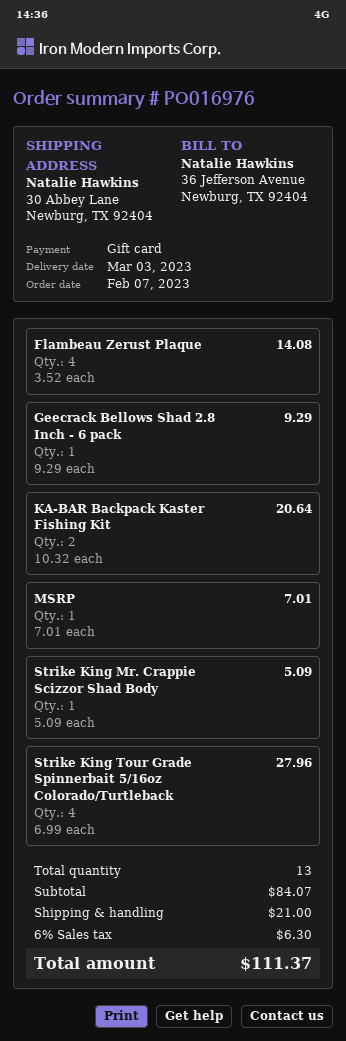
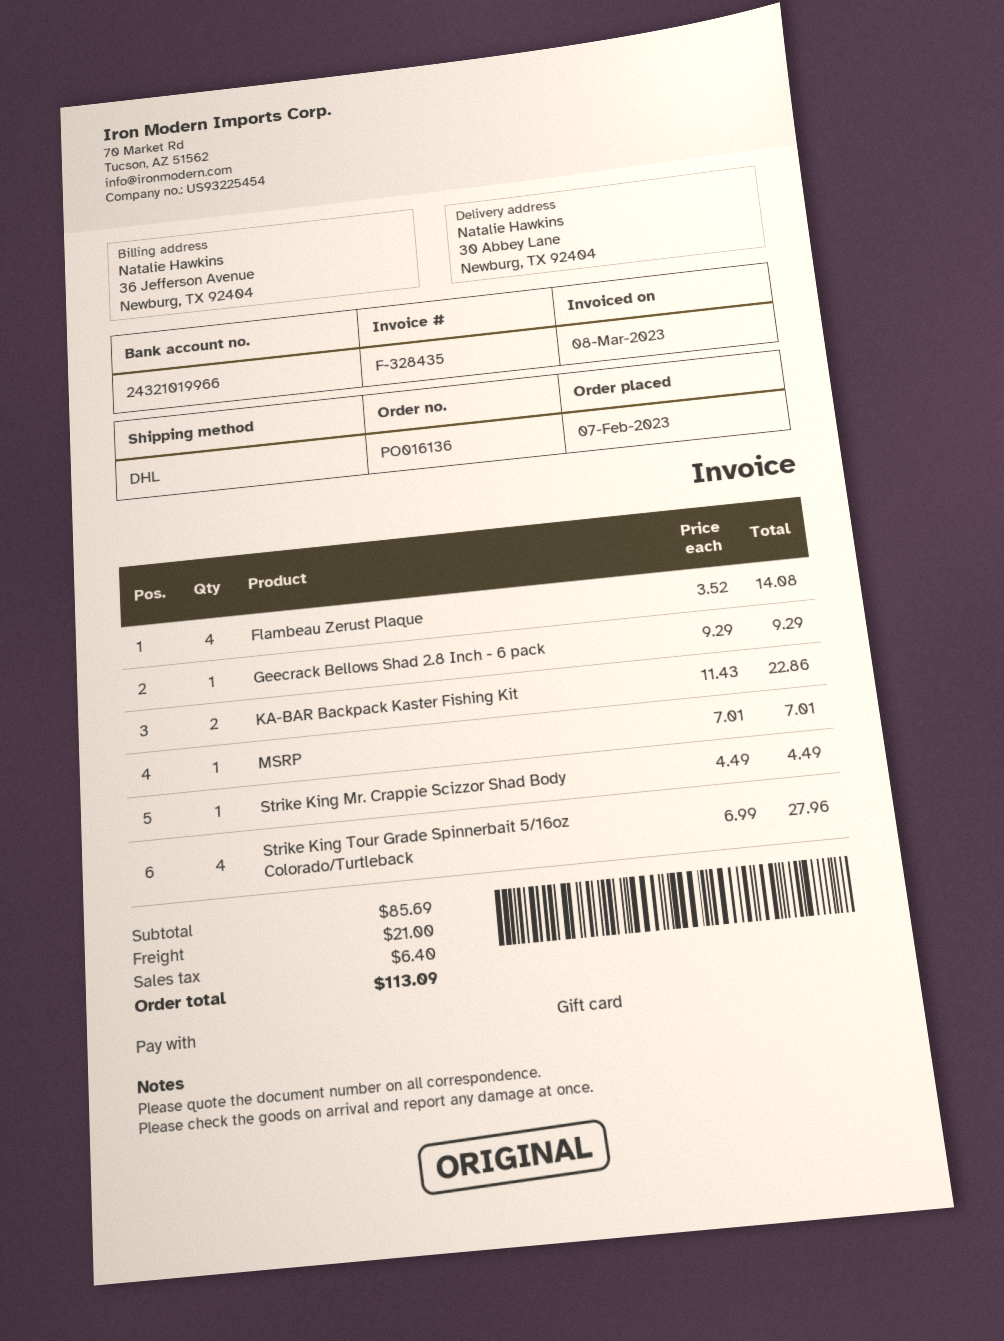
order number: PO016976 -> PO016136
KA-BAR Backpack Kaster Fishing Kit: 2 x 10.32 = 20.64 -> 2 x 11.43 = 22.86
Strike King Mr. Crappie Scizzor Shad Body: 1 x 5.09 = 5.09 -> 1 x 4.49 = 4.49
subtotal: 84.07 -> 85.69
tax: 6.30 -> 6.40
total: 111.37 -> 113.09

